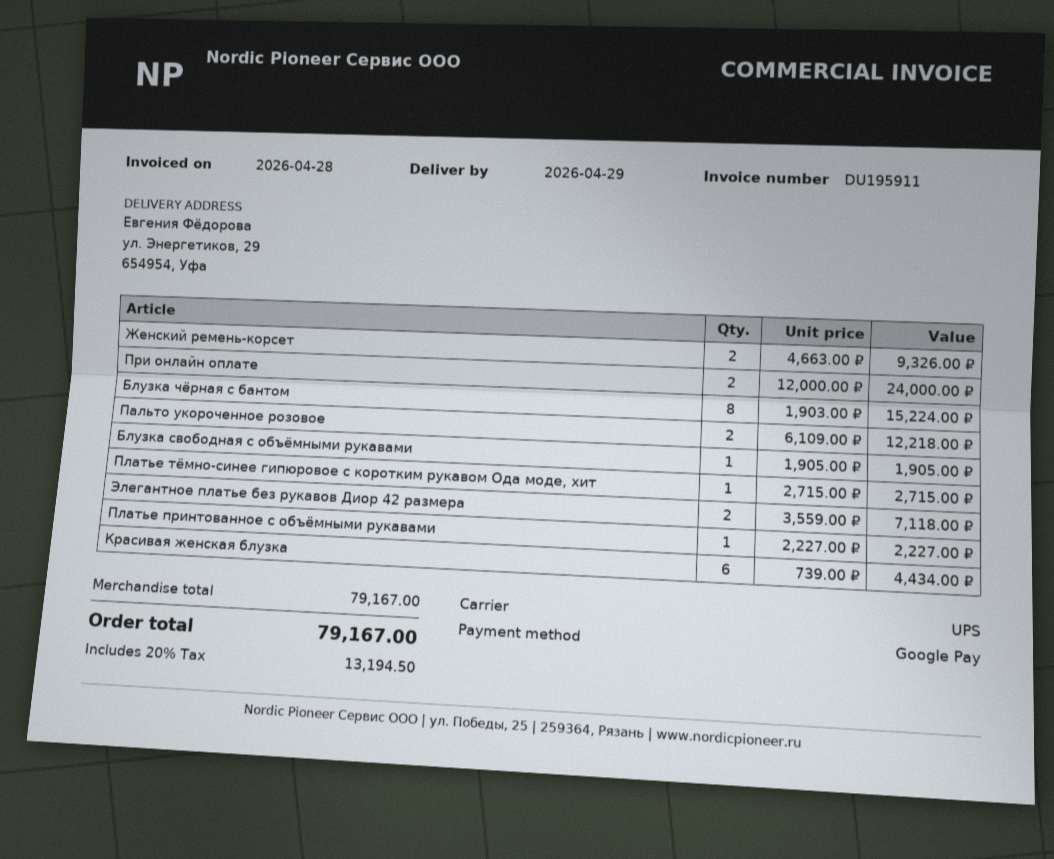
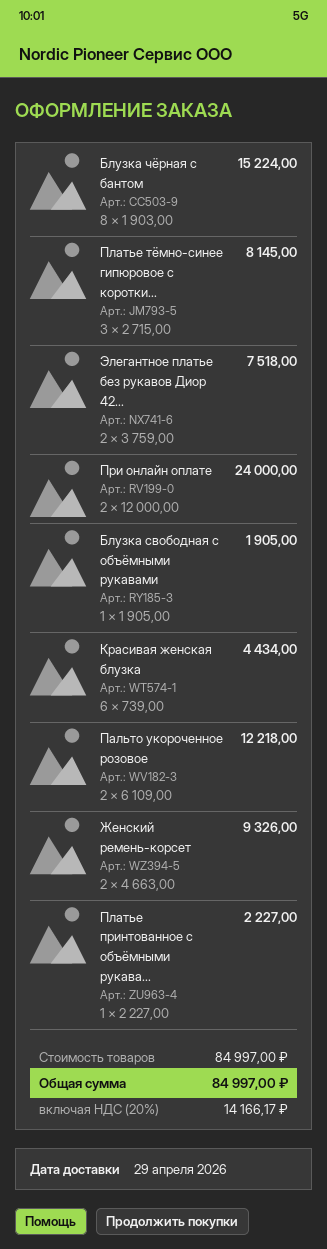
Платье тёмно-синее гипюровое с коротким рукавом Ода моде, хит: 1 x 2715.00 = 2715.00 -> 3 x 2715.00 = 8145.00
Элегантное платье без рукавов Диор 42 размера: 2 x 3559.00 = 7118.00 -> 2 x 3759.00 = 7518.00
subtotal: 79167.00 -> 84997.00
tax: 20% = 13194.50 -> 20% = 14166.17
total: 79167.00 -> 84997.00

